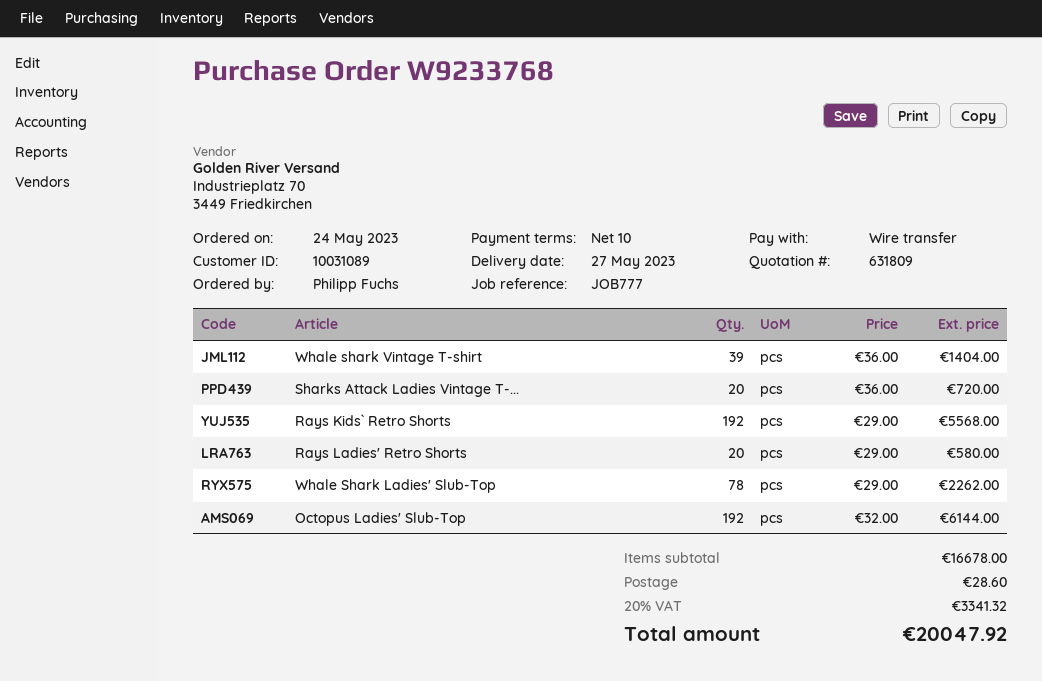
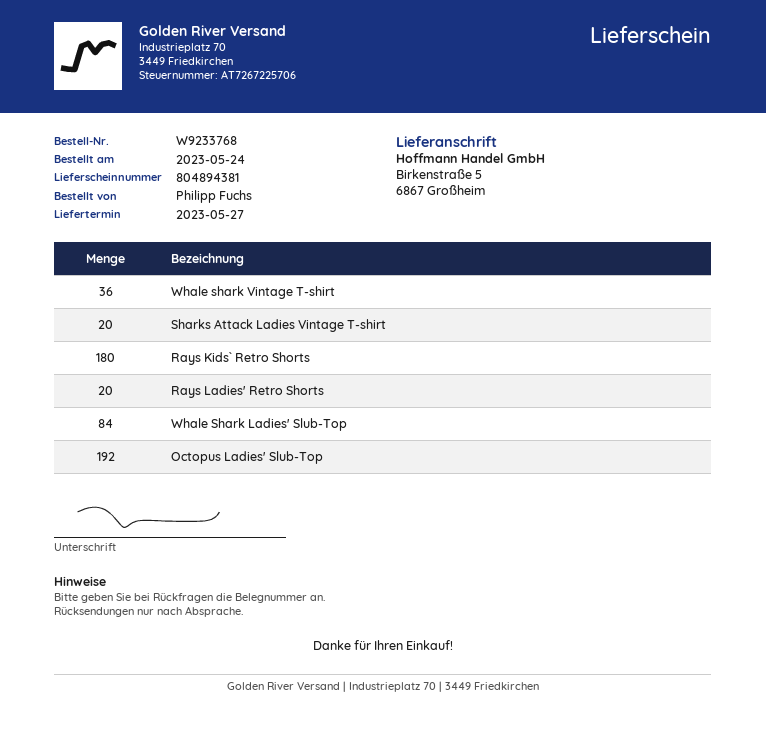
Whale shark Vintage T-shirt: 39 -> 36
Rays Kids` Retro Shorts: 192 -> 180
Whale Shark Ladies' Slub-Top: 78 -> 84

